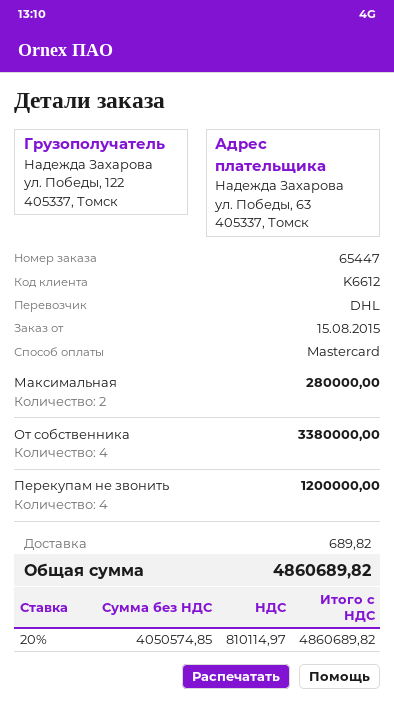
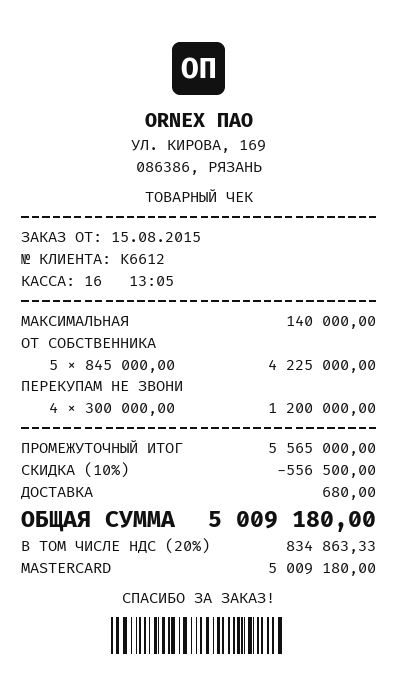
Максимальная: 2 for 280000.00 -> 1 for 140000.00
От собственника: 4 for 3380000.00 -> 5 for 4225000.00
discount: none -> 10% = 556500.00
shipping: 689.82 -> 680.00
tax: 20% = 810114.97 -> 20% = 834863.33
total: 4860689.82 -> 5009180.00

